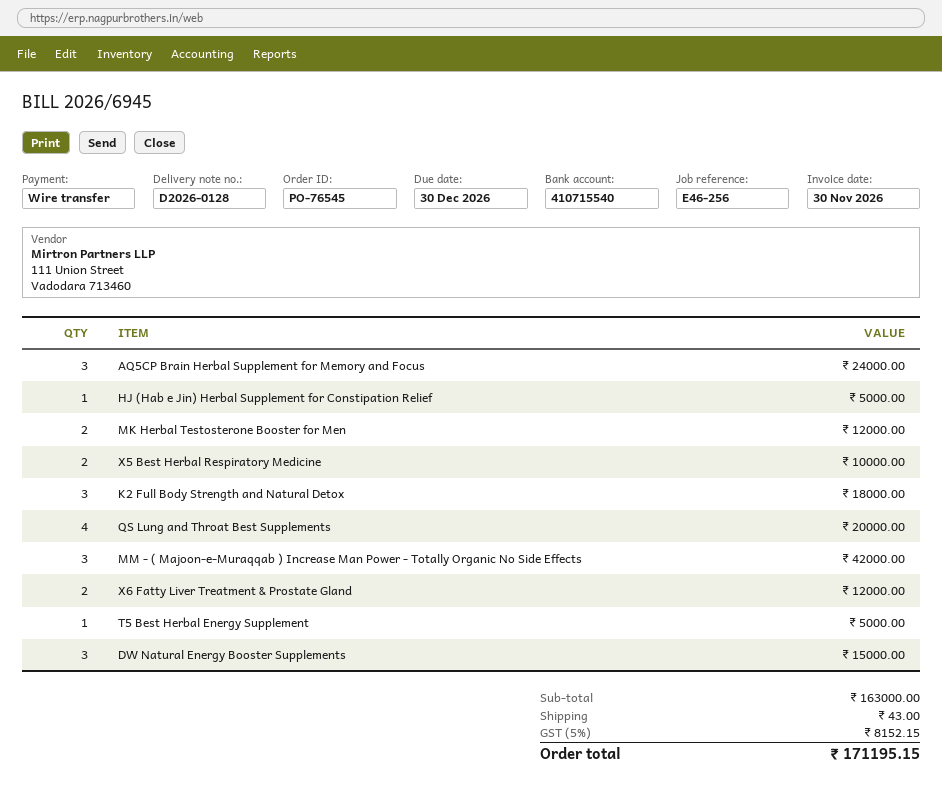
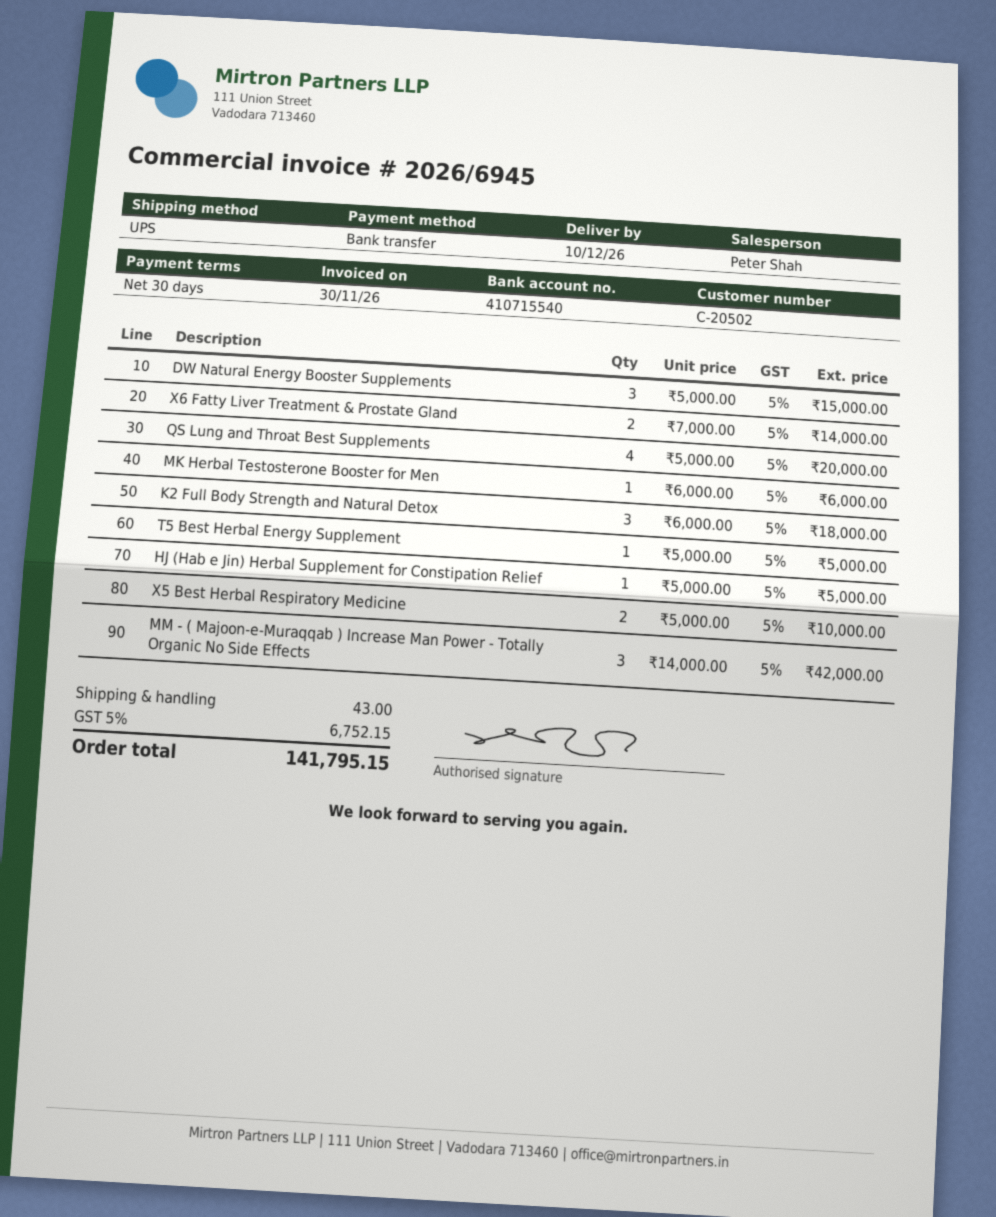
AQ5CP Brain Herbal Supplement for Memory and Focus: 3 for 24000.00 -> none
MK Herbal Testosterone Booster for Men: 2 for 12000.00 -> 1 for 6000.00
X6 Fatty Liver Treatment & Prostate Gland: 2 for 12000.00 -> 2 for 14000.00
tax: 5% = 8152.15 -> 5% = 6752.15
total: 171195.15 -> 141795.15

